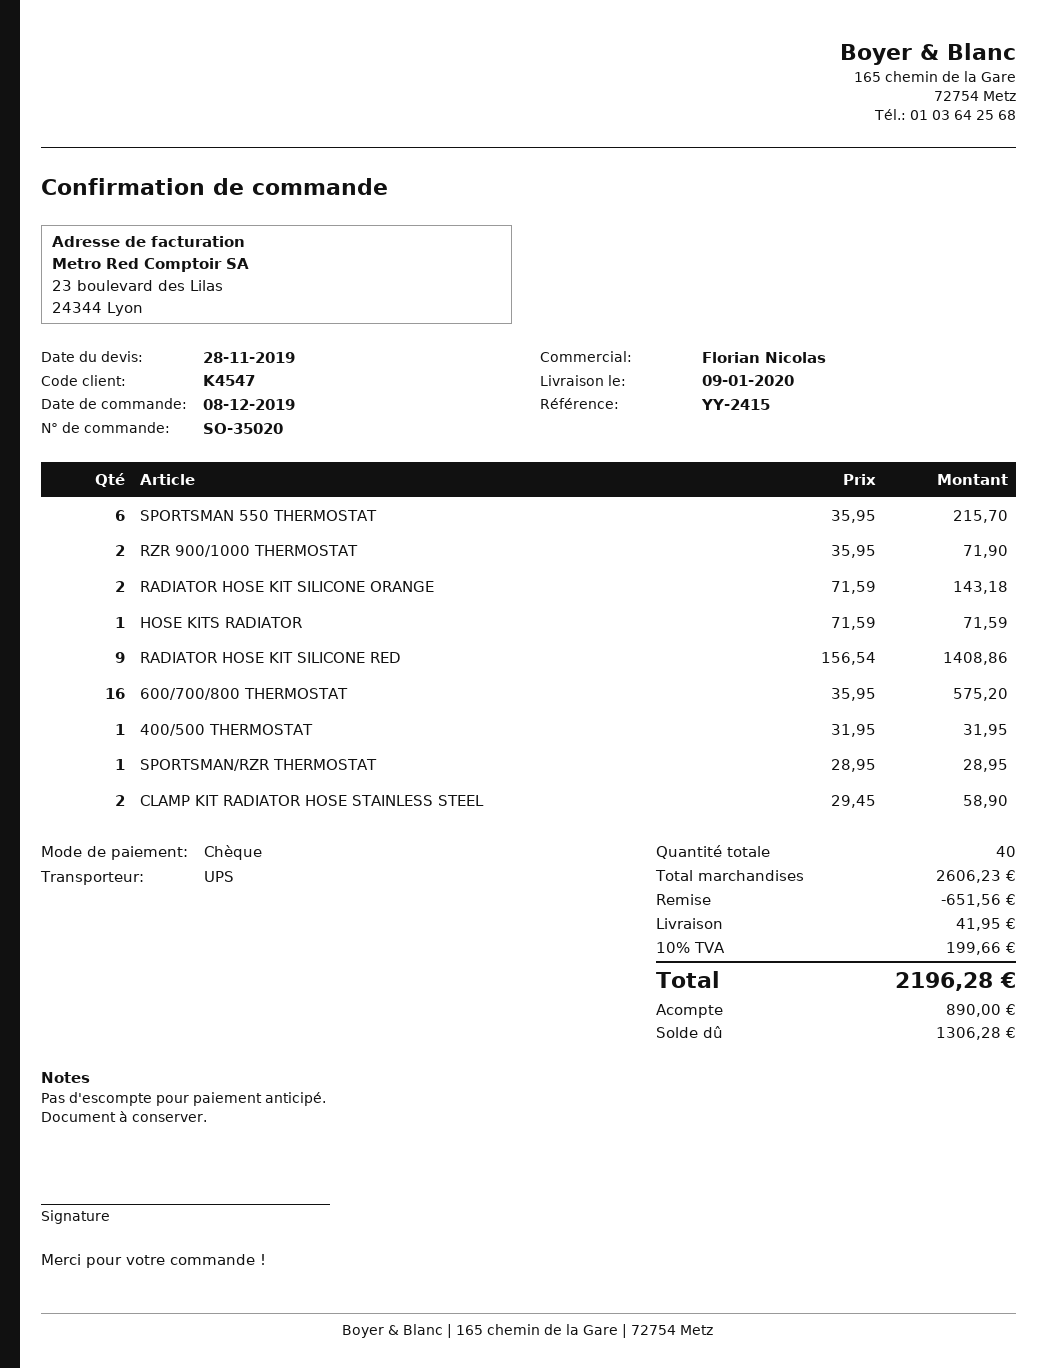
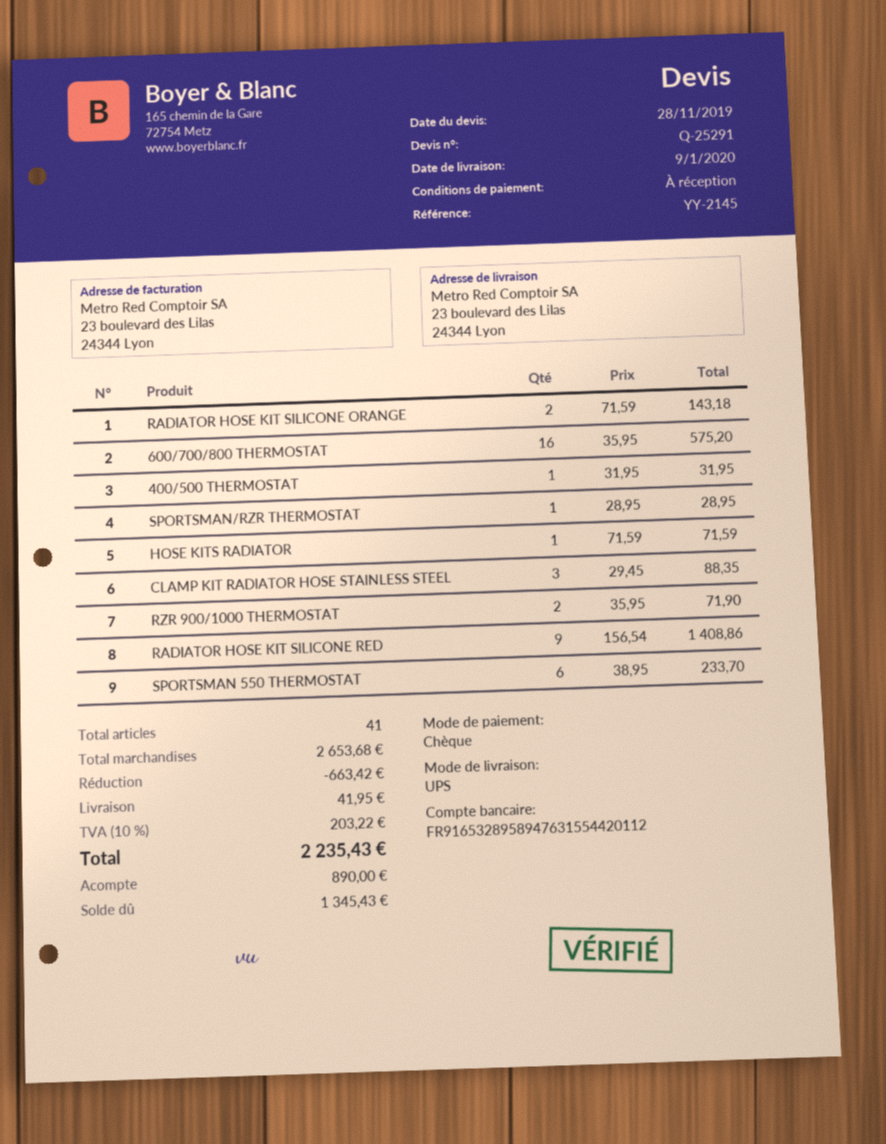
reference: YY-2415 -> YY-2145
SPORTSMAN 550 THERMOSTAT: 6 x 35.95 = 215.70 -> 6 x 38.95 = 233.70
CLAMP KIT RADIATOR HOSE STAINLESS STEEL: 2 x 29.45 = 58.90 -> 3 x 29.45 = 88.35
total quantity: 40 -> 41
subtotal: 2606.23 -> 2653.68
discount: 651.56 -> 663.42
tax: 10% = 199.66 -> 10% = 203.22
total: 2196.28 -> 2235.43
balance: 1306.28 -> 1345.43

